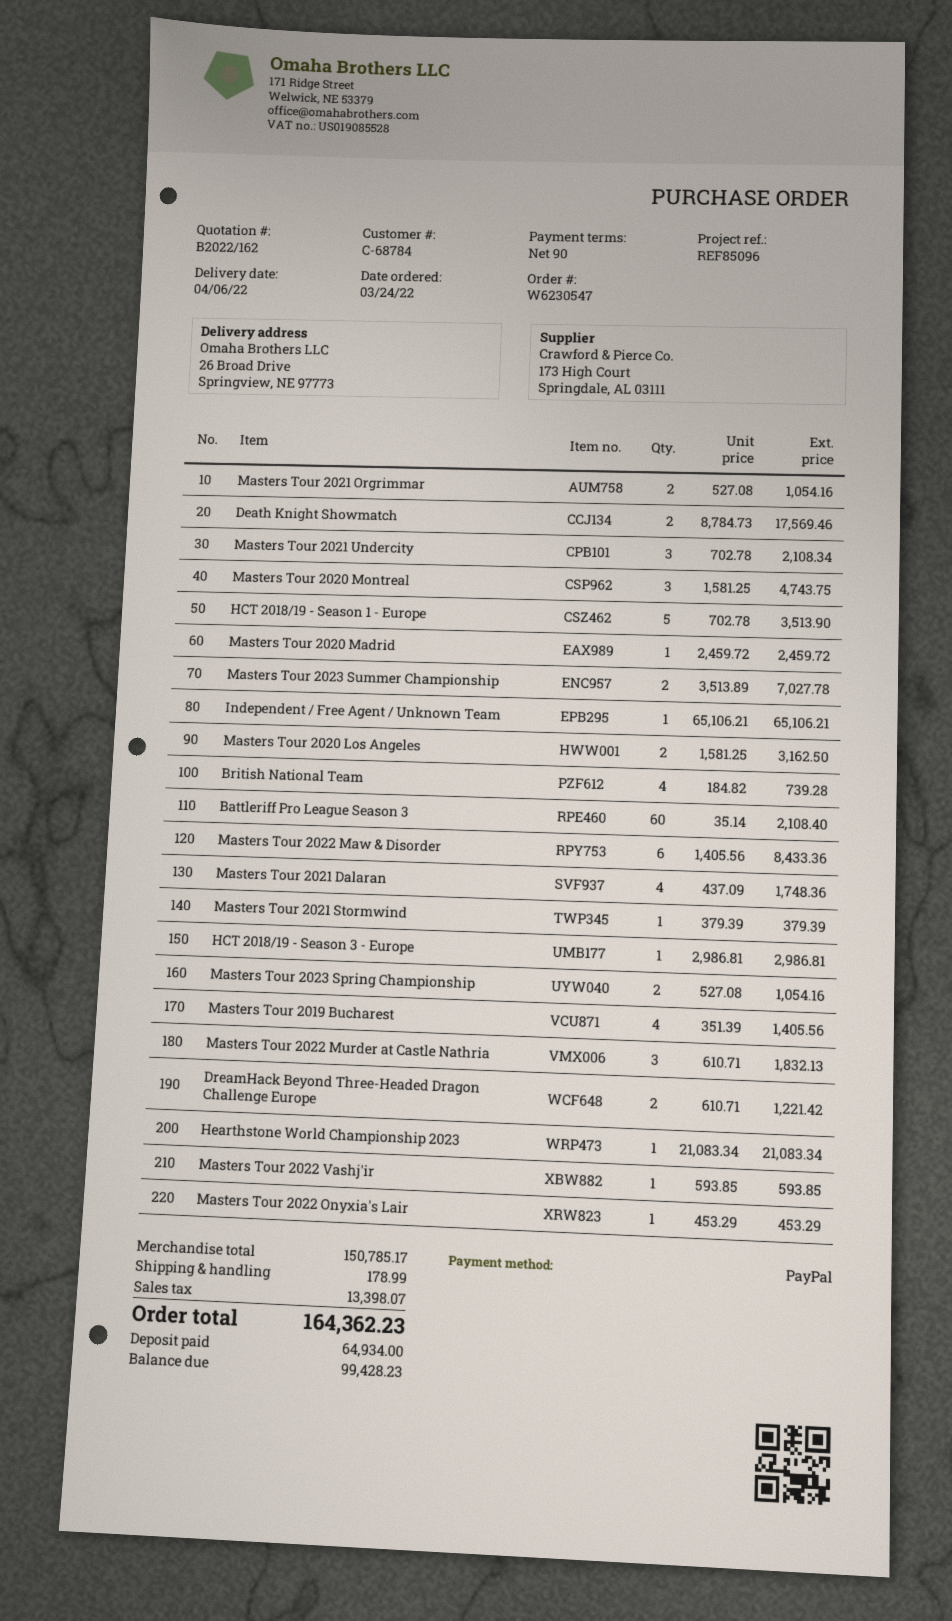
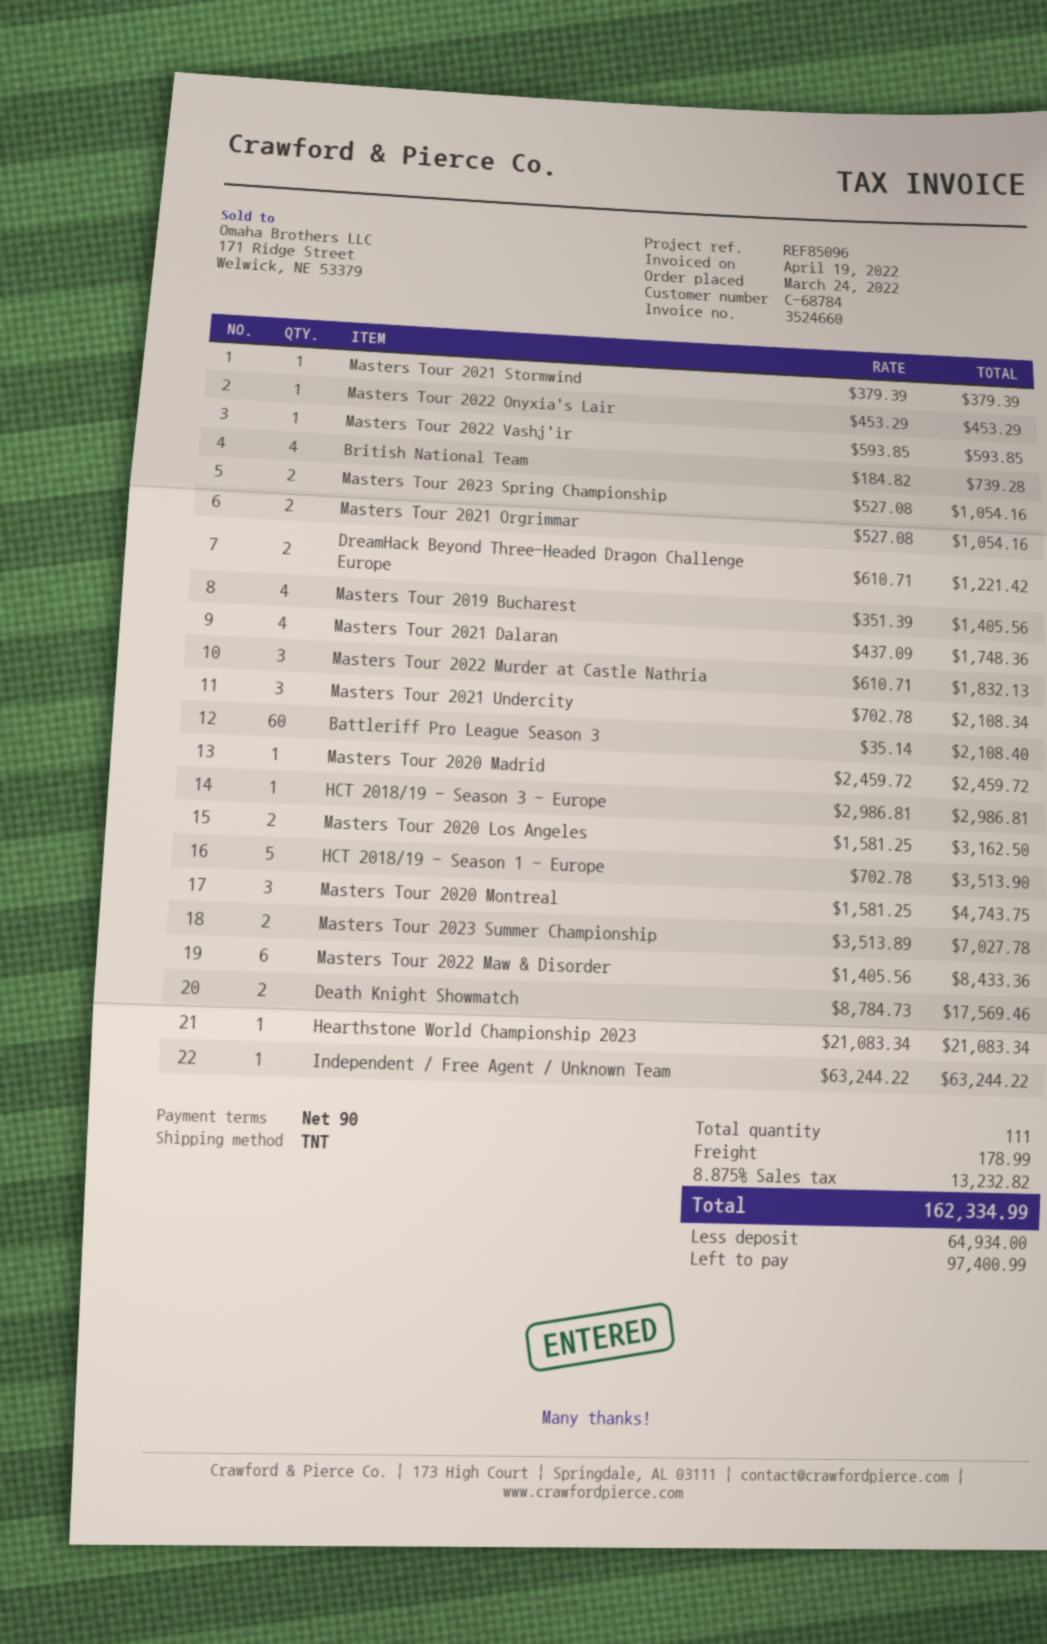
Independent / Free Agent / Unknown Team: 1 x 65106.21 = 65106.21 -> 1 x 63244.22 = 63244.22
tax: 13398.07 -> 13232.82
total: 164362.23 -> 162334.99
balance: 99428.23 -> 97400.99

